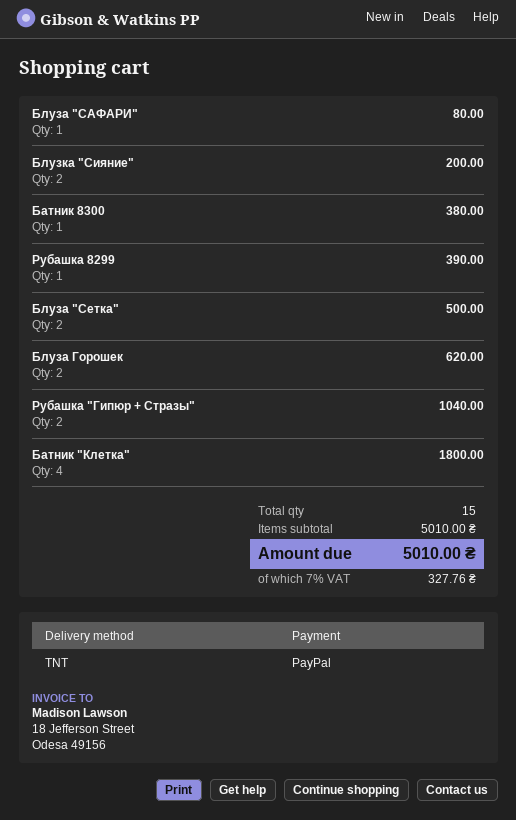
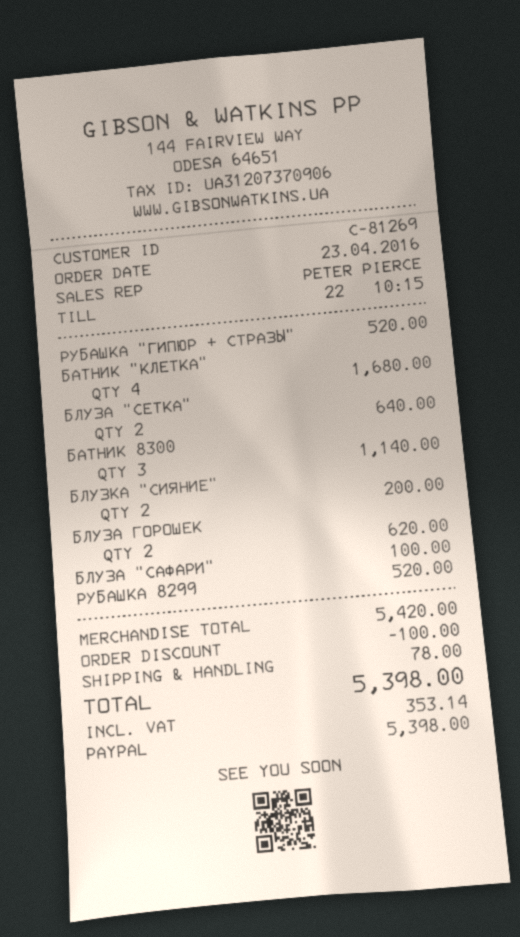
Блуза "САФАРИ": 1 for 80.00 -> 1 for 100.00
Батник 8300: 1 for 380.00 -> 3 for 1140.00
Рубашка 8299: 1 for 390.00 -> 1 for 520.00
Блуза "Сетка": 2 for 500.00 -> 2 for 640.00
Рубашка "Гипюр + Стразы": 2 for 1040.00 -> 1 for 520.00
Батник "Клетка": 4 for 1800.00 -> 4 for 1680.00
subtotal: 5010.00 -> 5420.00
discount: none -> 100.00
shipping: none -> 78.00
tax: 327.76 -> 353.14
total: 5010.00 -> 5398.00

